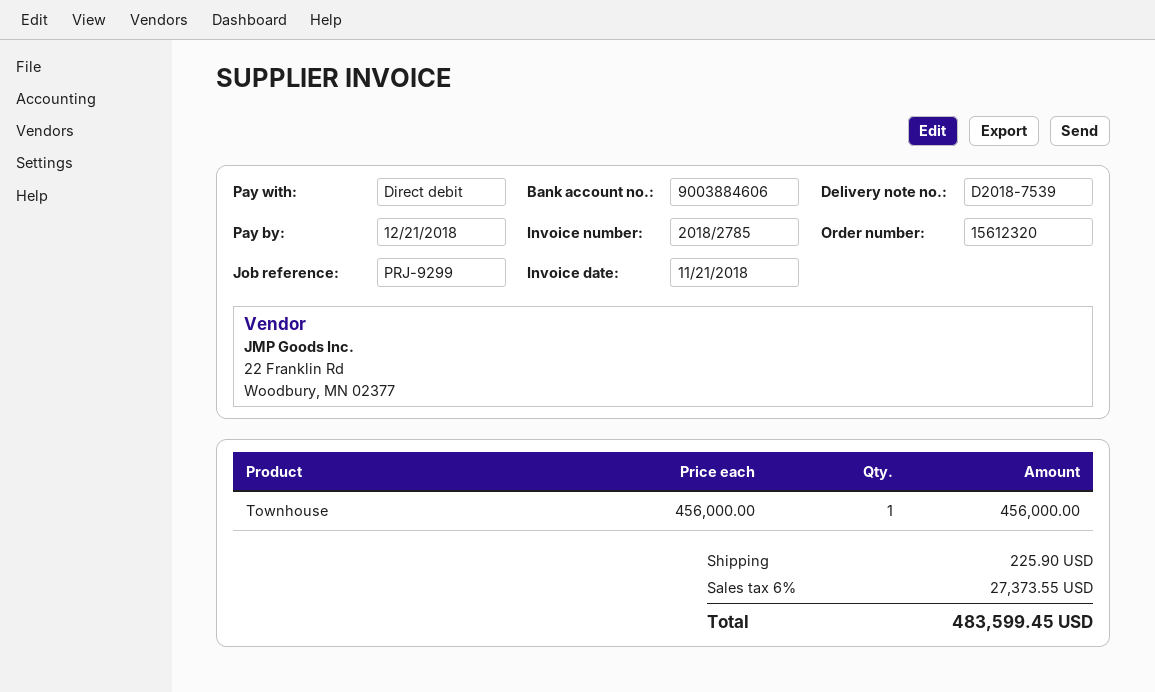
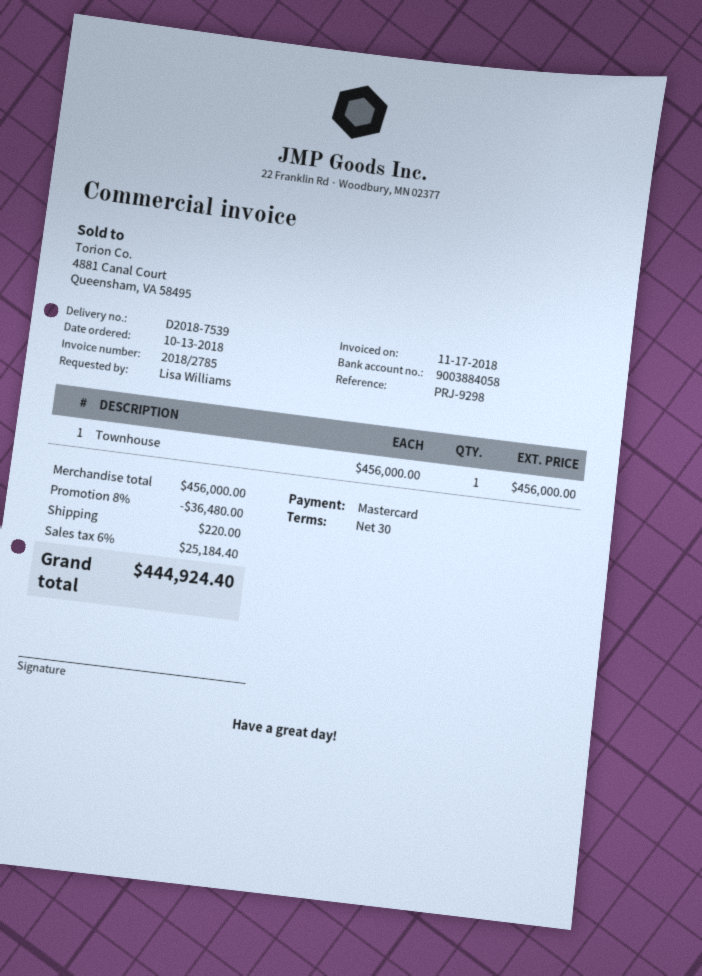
invoice date: 2018-11-21 -> 2018-11-17
reference: PRJ-9299 -> PRJ-9298
payment method: direct debit -> Mastercard
bank account: 9003884606 -> 9003884058
discount: none -> 8% = 36480.00
shipping: 225.90 -> 220.00
tax: 6% = 27373.55 -> 6% = 25184.40
total: 483599.45 -> 444924.40

